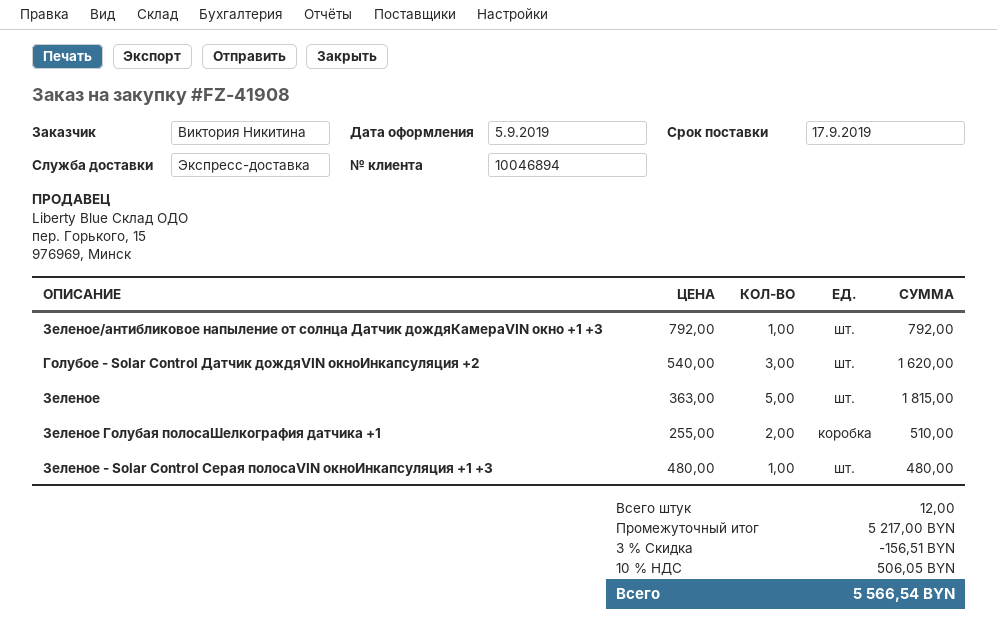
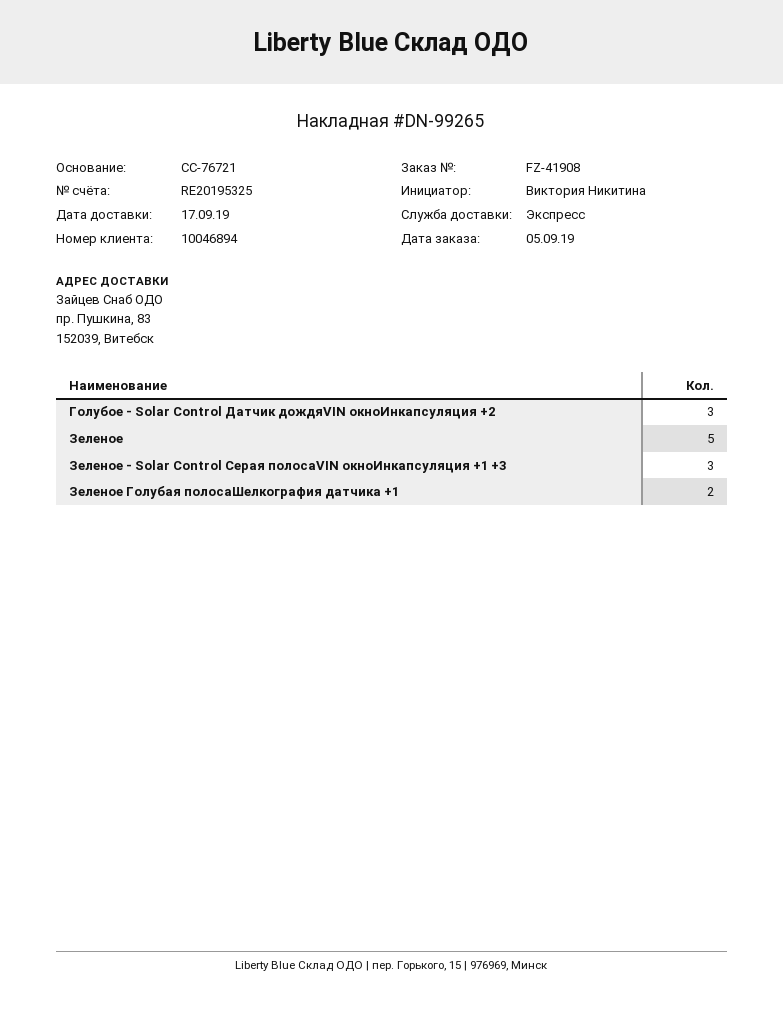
Зеленое/антибликовое напыление от солнца Датчик дождяКамераVIN окно +1 +3: 1 -> none
Зеленое - Solar Control Серая полосаVIN окноИнкапсуляция +1 +3: 1 -> 3

